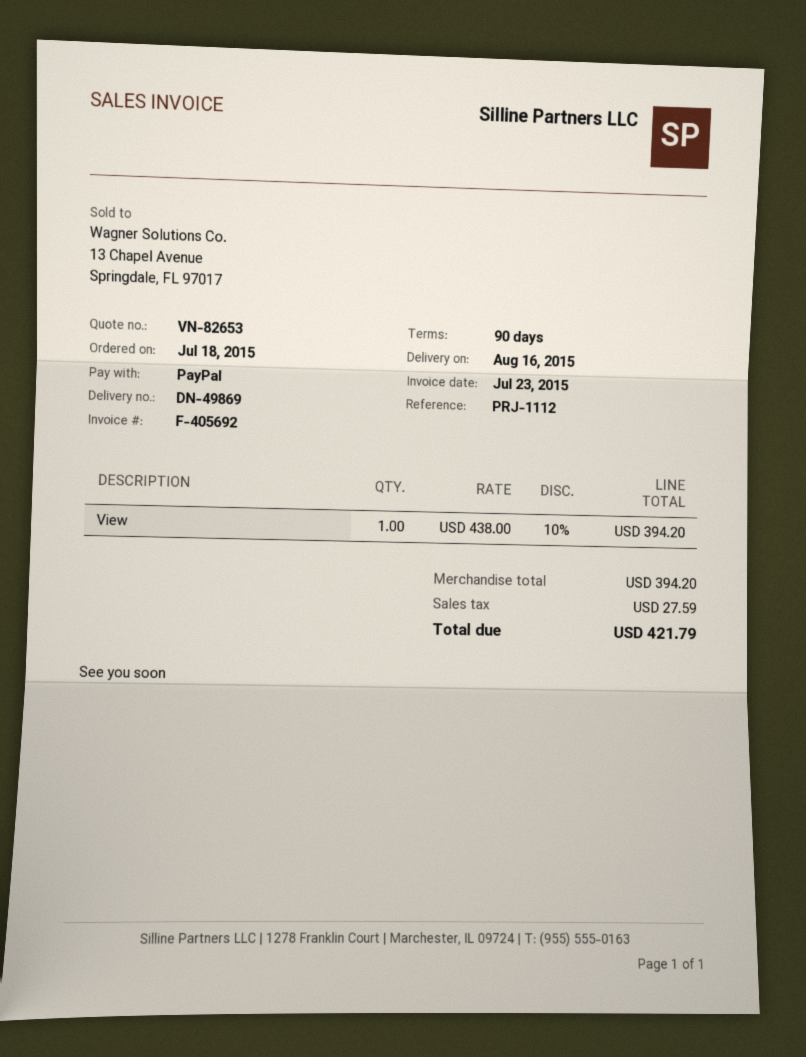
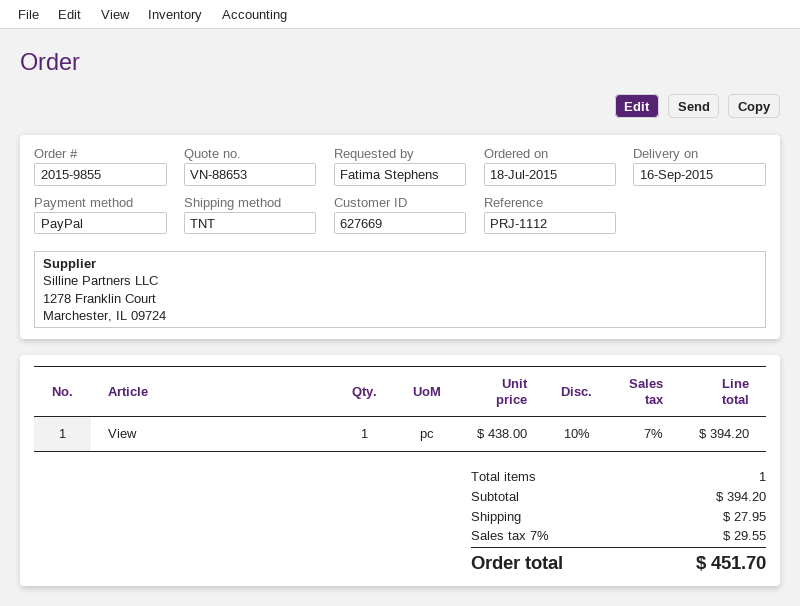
quote number: VN-82653 -> VN-88653
delivery date: 2015-08-16 -> 2015-09-16
shipping: none -> 27.95
tax: 27.59 -> 29.55
total: 421.79 -> 451.70

